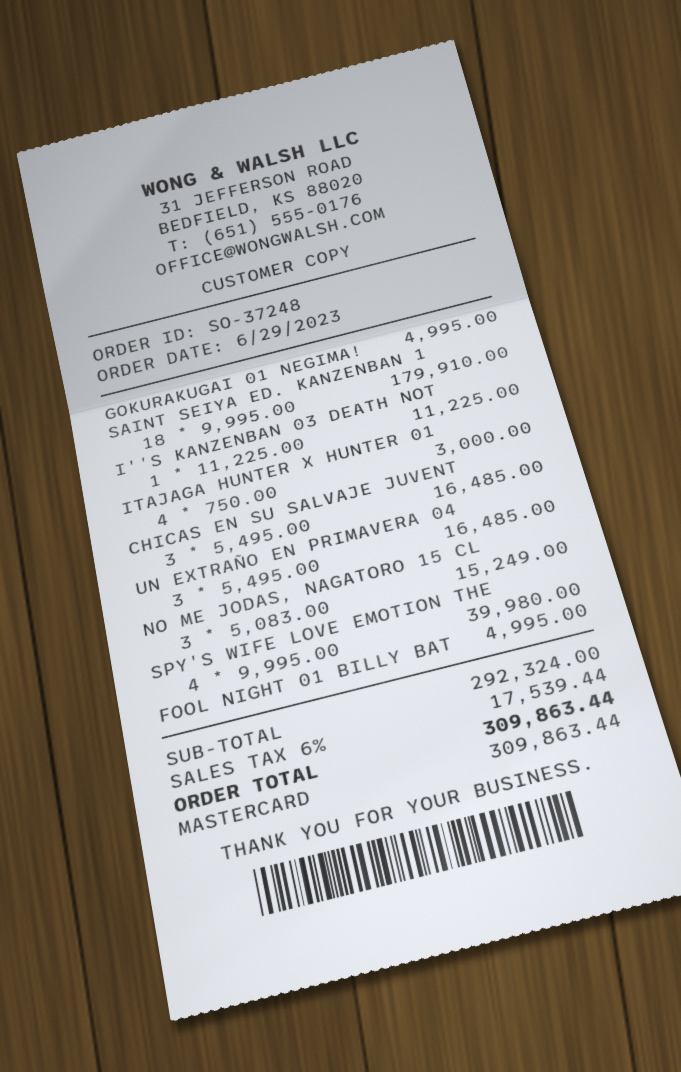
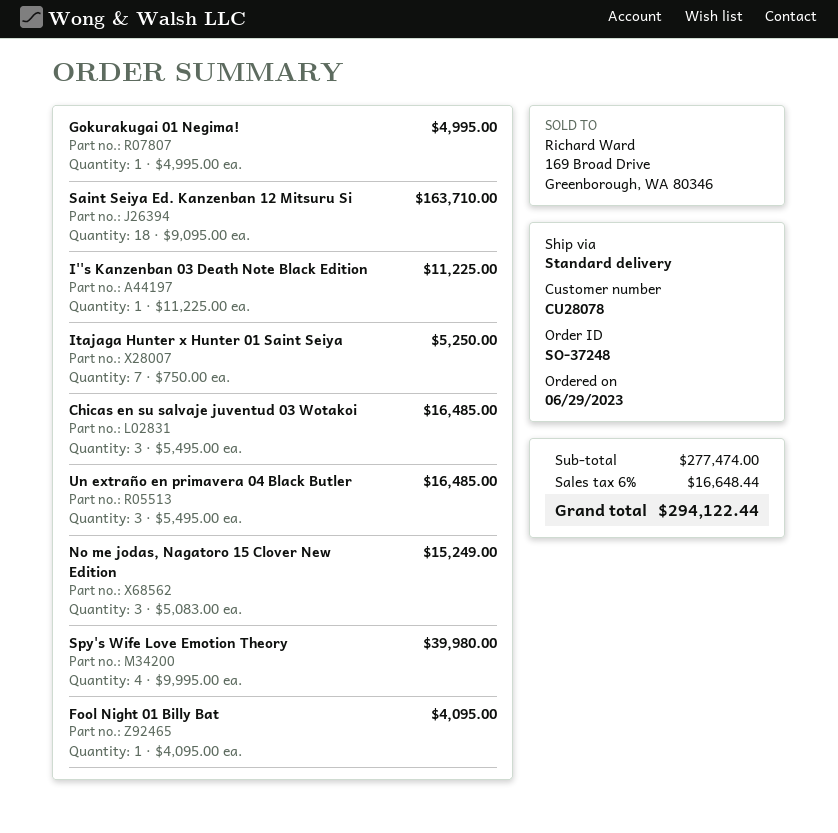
SAINT SEIYA ED. KANZENBAN 1: 18 x 9995.00 = 179910.00 -> 18 x 9095.00 = 163710.00
ITAJAGA HUNTER X HUNTER 01: 4 x 750.00 = 3000.00 -> 7 x 750.00 = 5250.00
FOOL NIGHT 01 BILLY BAT: 1 x 4995.00 = 4995.00 -> 1 x 4095.00 = 4095.00
subtotal: 292324.00 -> 277474.00
tax: 6% = 17539.44 -> 6% = 16648.44
total: 309863.44 -> 294122.44

